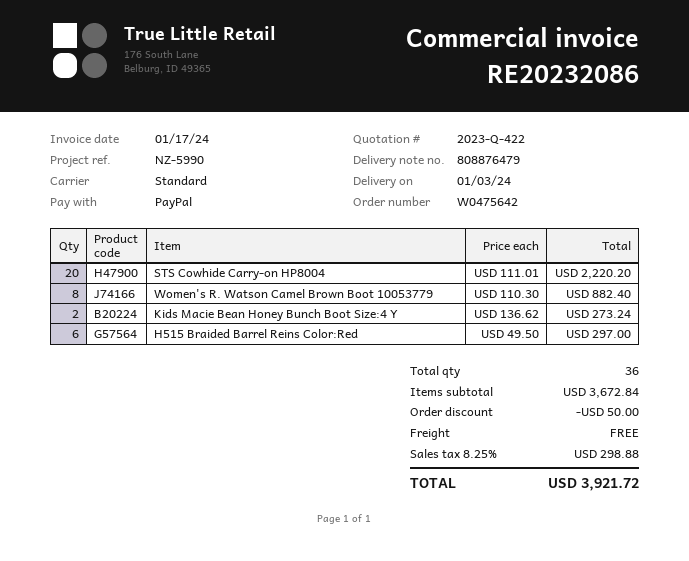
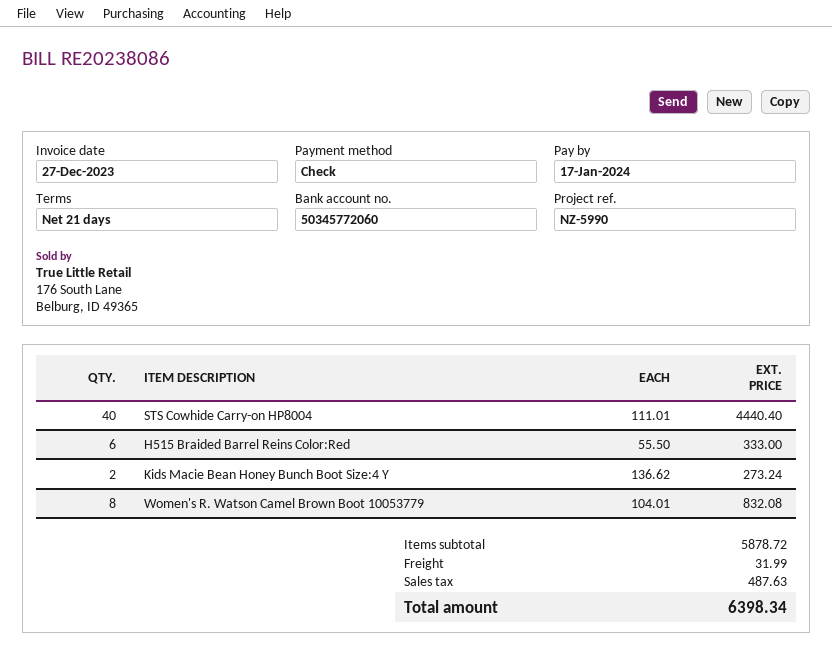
invoice number: RE20232086 -> RE20238086
invoice date: 2024-01-17 -> 2023-12-27
payment method: PayPal -> cheque
STS Cowhide Carry-on HP8004: 20 x 111.01 = 2220.20 -> 40 x 111.01 = 4440.40
Women's R. Watson Camel Brown Boot 10053779: 8 x 110.30 = 882.40 -> 8 x 104.01 = 832.08
H515 Braided Barrel Reins Color:Red: 6 x 49.50 = 297.00 -> 6 x 55.50 = 333.00
subtotal: 3672.84 -> 5878.72
discount: 50.00 -> none
shipping: 0.00 -> 31.99
tax: 298.88 -> 487.63
total: 3921.72 -> 6398.34

